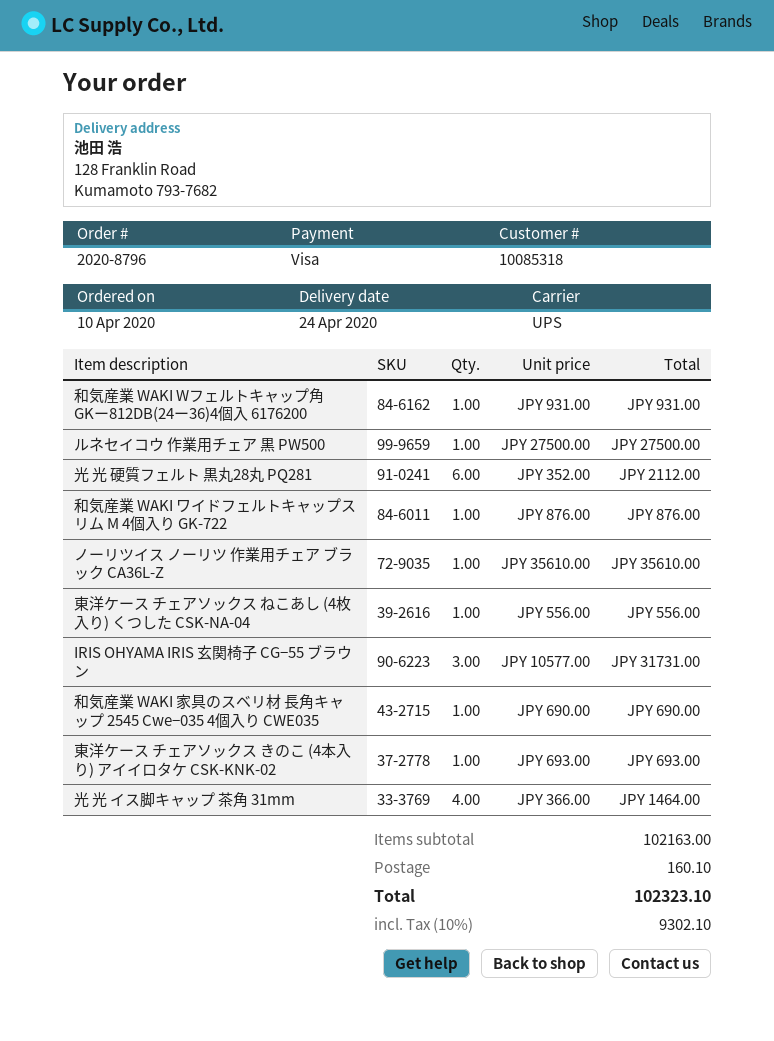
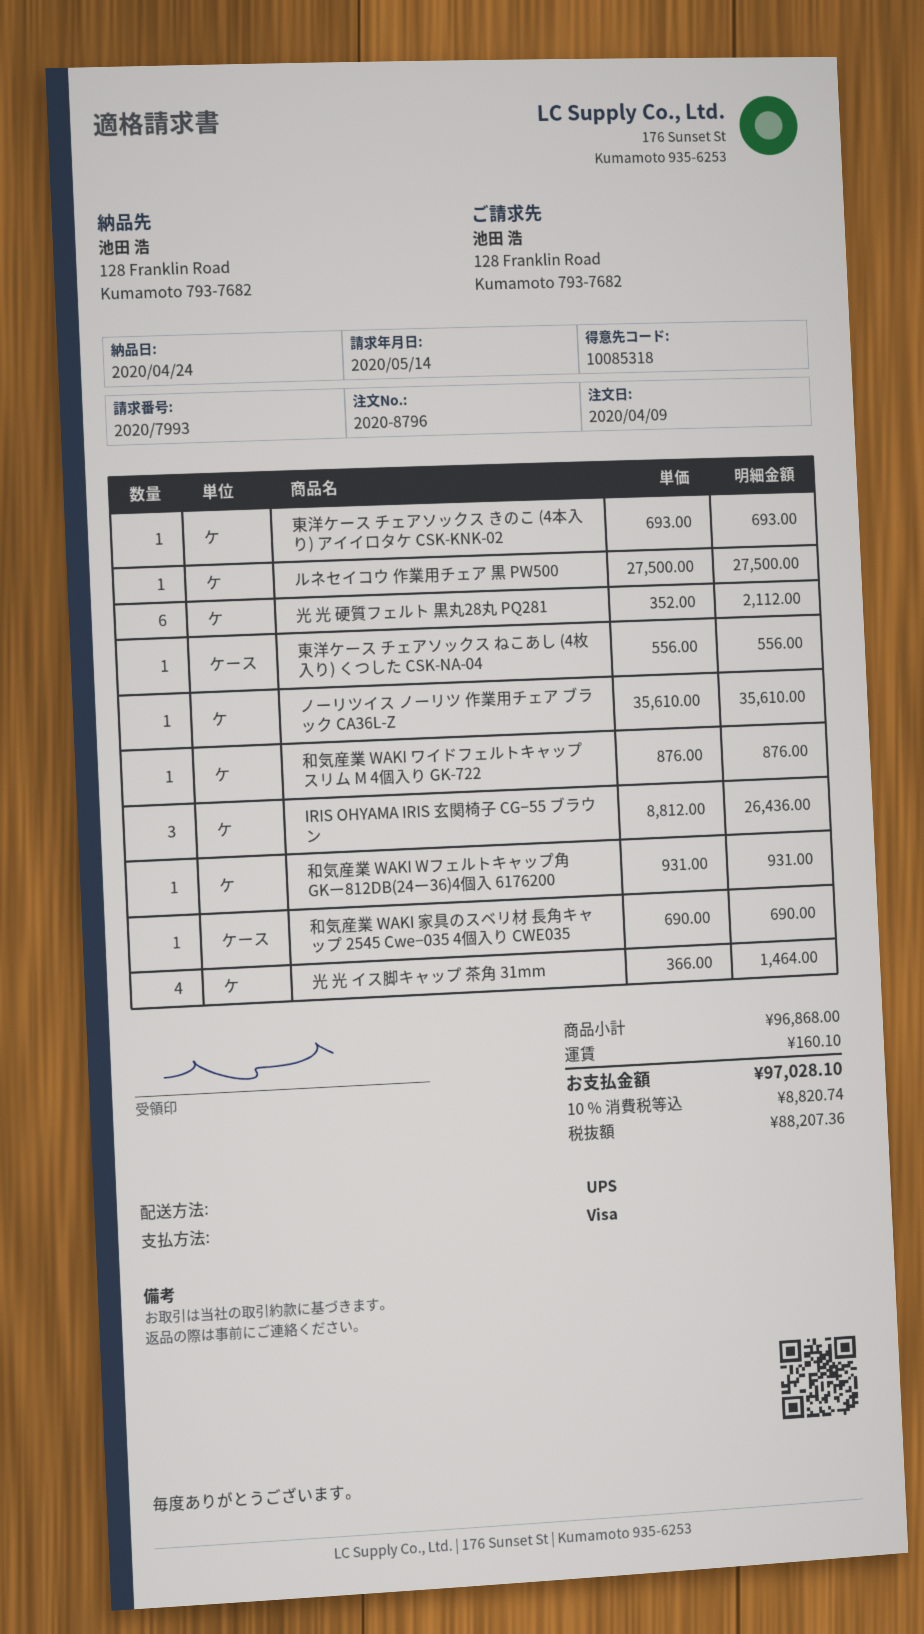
order date: 2020-04-10 -> 2020-04-09
IRIS OHYAMA IRIS 玄関椅子 CG−55 ブラウン: 3 x 10577.00 = 31731.00 -> 3 x 8812.00 = 26436.00
subtotal: 102163.00 -> 96868.00
tax: 10% = 9302.10 -> 10% = 8820.74
total: 102323.10 -> 97028.10

